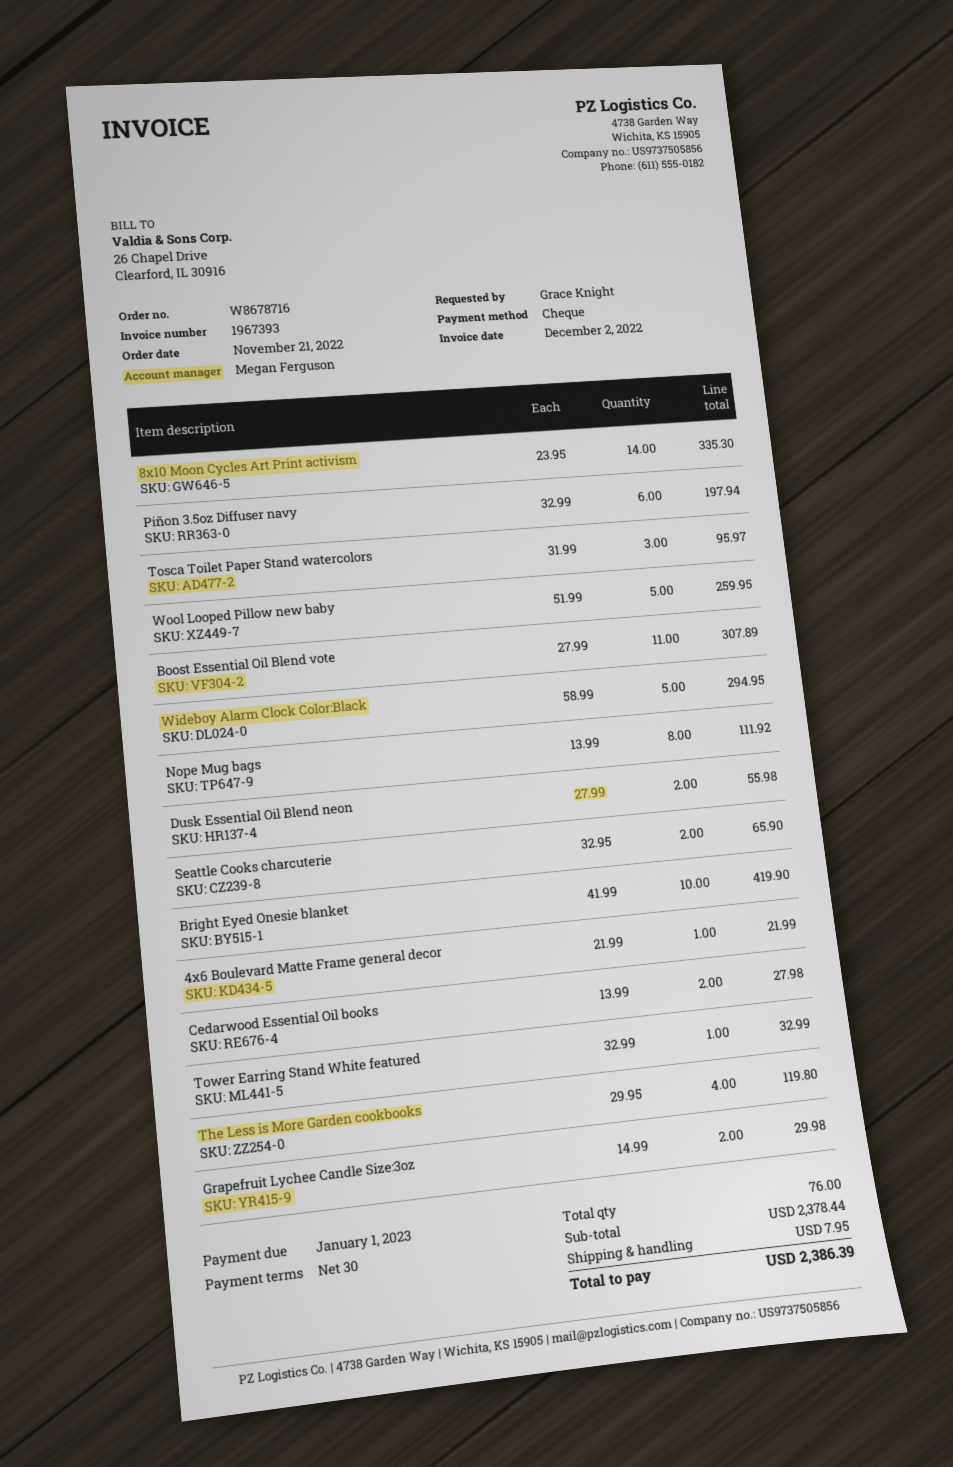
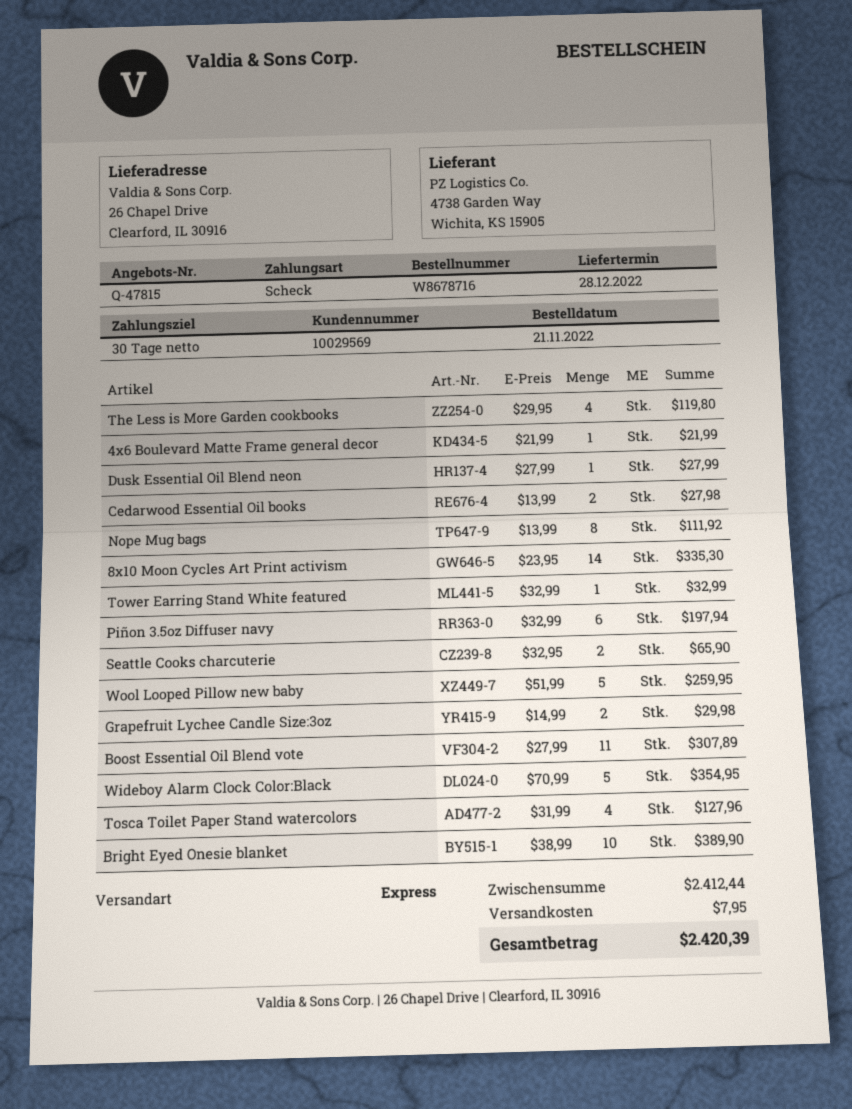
Tosca Toilet Paper Stand watercolors: 3 x 31.99 = 95.97 -> 4 x 31.99 = 127.96
Wideboy Alarm Clock Color:Black: 5 x 58.99 = 294.95 -> 5 x 70.99 = 354.95
Dusk Essential Oil Blend neon: 2 x 27.99 = 55.98 -> 1 x 27.99 = 27.99
Bright Eyed Onesie blanket: 10 x 41.99 = 419.90 -> 10 x 38.99 = 389.90
subtotal: 2378.44 -> 2412.44
total: 2386.39 -> 2420.39

